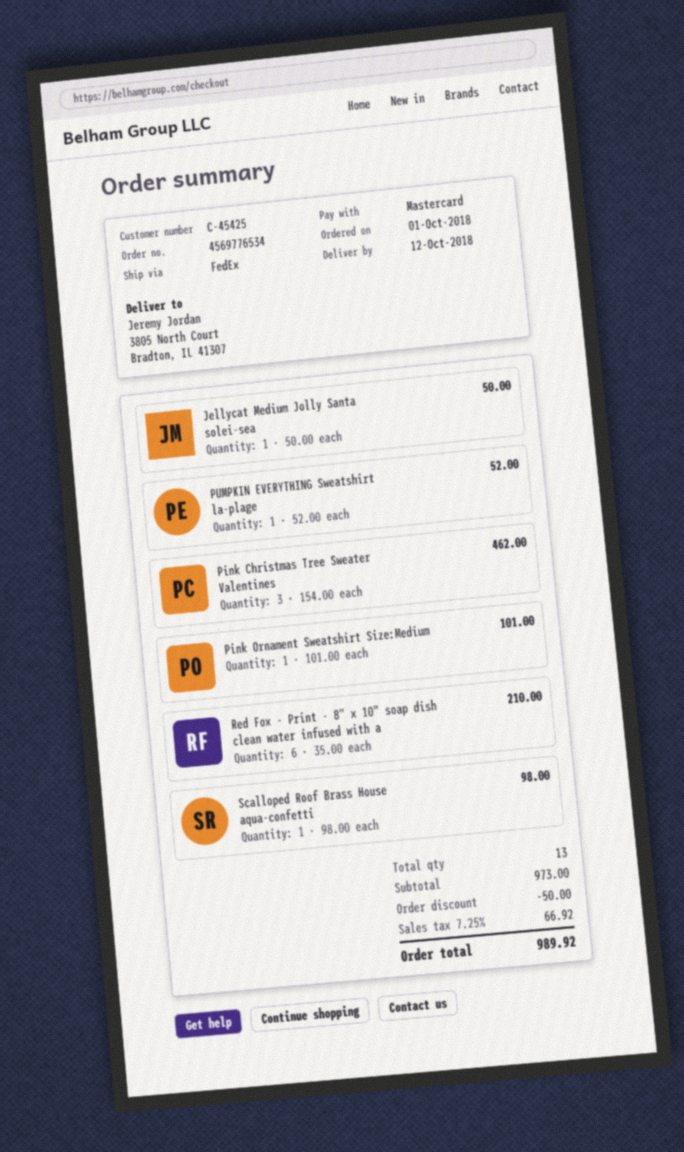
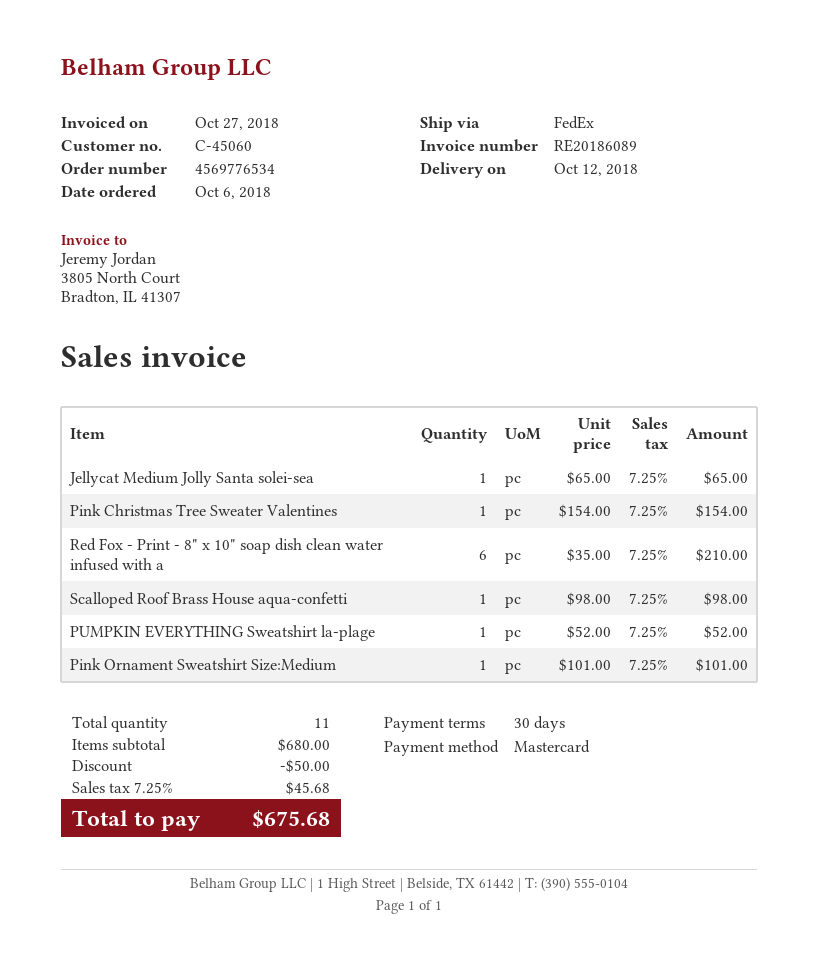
order date: 2018-10-01 -> 2018-10-06
customer number: C-45425 -> C-45060
Jellycat Medium Jolly Santa solei-sea: 1 x 50.00 = 50.00 -> 1 x 65.00 = 65.00
Pink Christmas Tree Sweater Valentines: 3 x 154.00 = 462.00 -> 1 x 154.00 = 154.00
total quantity: 13 -> 11
subtotal: 973.00 -> 680.00
tax: 7.25% = 66.92 -> 7.25% = 45.68
total: 989.92 -> 675.68

